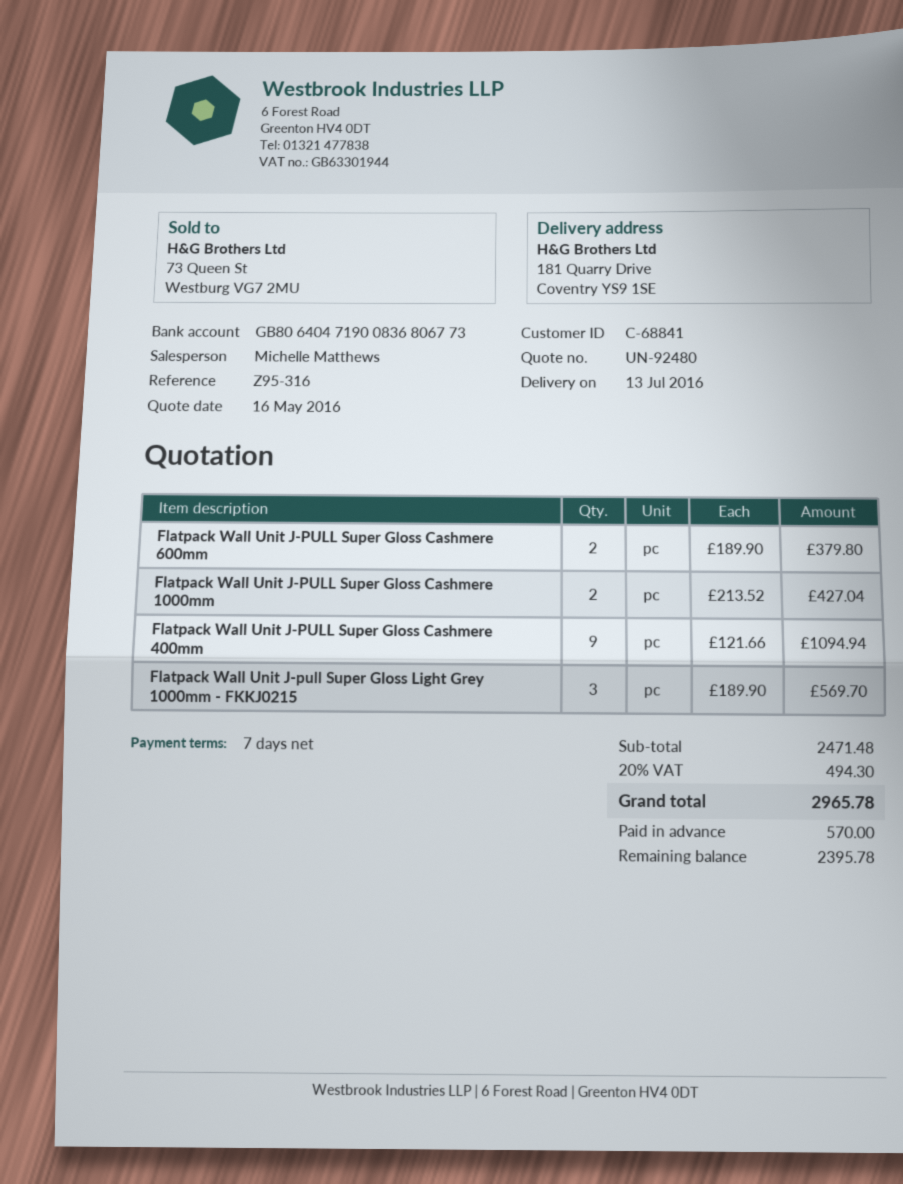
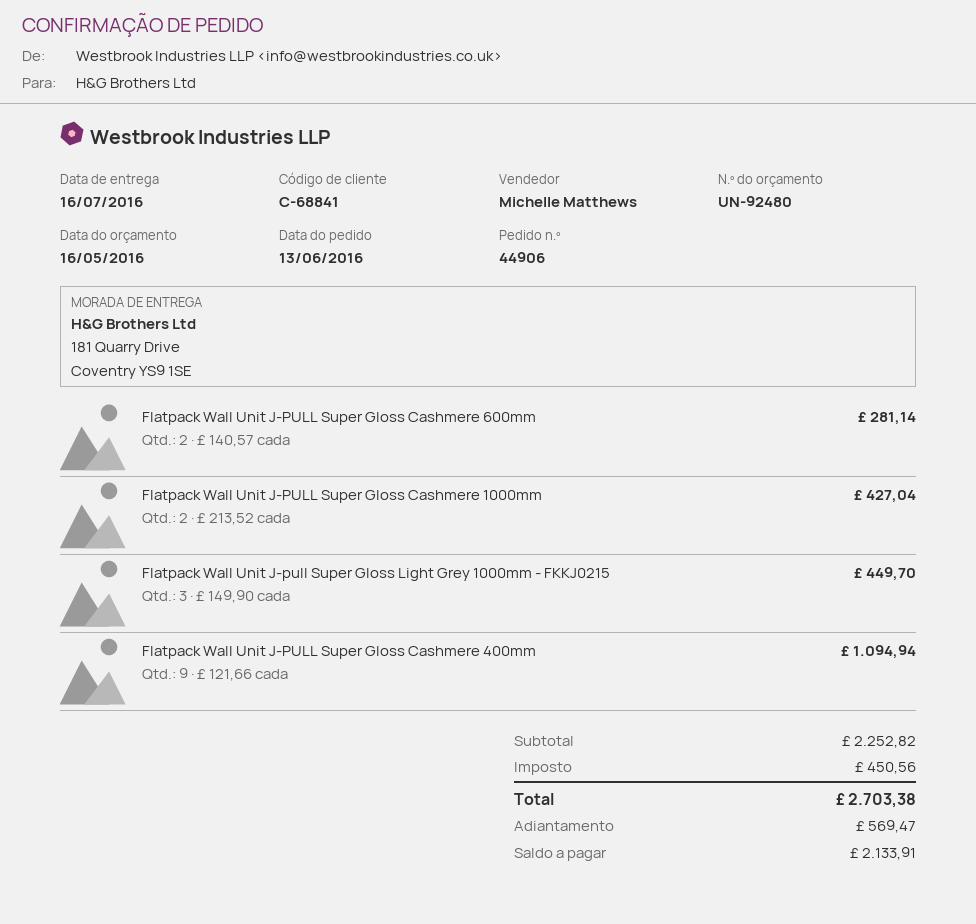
delivery date: 2016-07-13 -> 2016-07-16
Flatpack Wall Unit J-PULL Super Gloss Cashmere 600mm: 2 x 189.90 = 379.80 -> 2 x 140.57 = 281.14
Flatpack Wall Unit J-pull Super Gloss Light Grey 1000mm - FKKJ0215: 3 x 189.90 = 569.70 -> 3 x 149.90 = 449.70
subtotal: 2471.48 -> 2252.82
tax: 494.30 -> 450.56
total: 2965.78 -> 2703.38
deposit: 570.00 -> 569.47
balance: 2395.78 -> 2133.91

